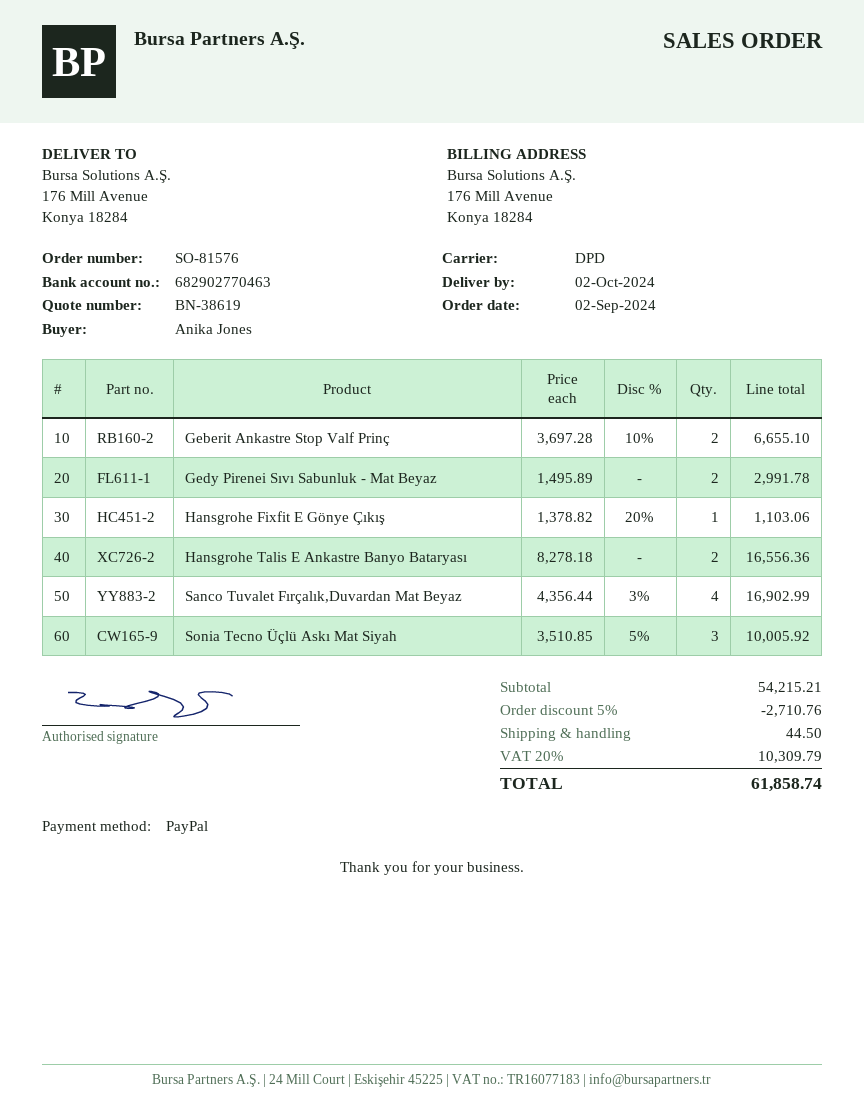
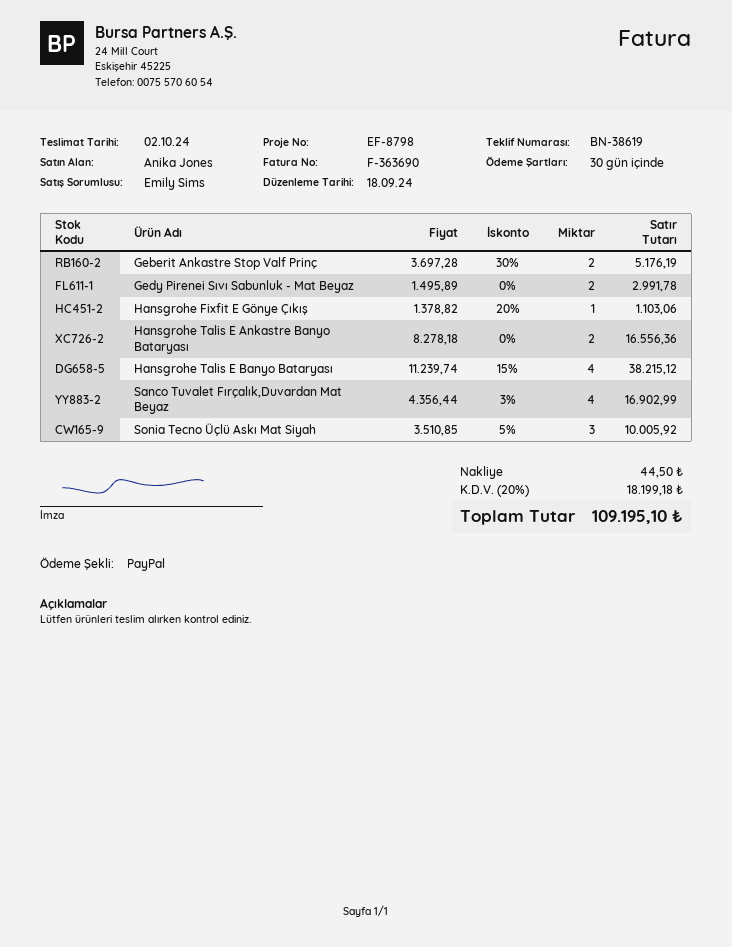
Geberit Ankastre Stop Valf Prinç: 2 x 3697.28 - 10% = 6655.10 -> 2 x 3697.28 - 30% = 5176.19
Hansgrohe Talis E Banyo Bataryası: none -> 4 x 11239.74 - 15% = 38215.12
discount: 5% = 2710.76 -> none
tax: 20% = 10309.79 -> 20% = 18199.18
total: 61858.74 -> 109195.10

